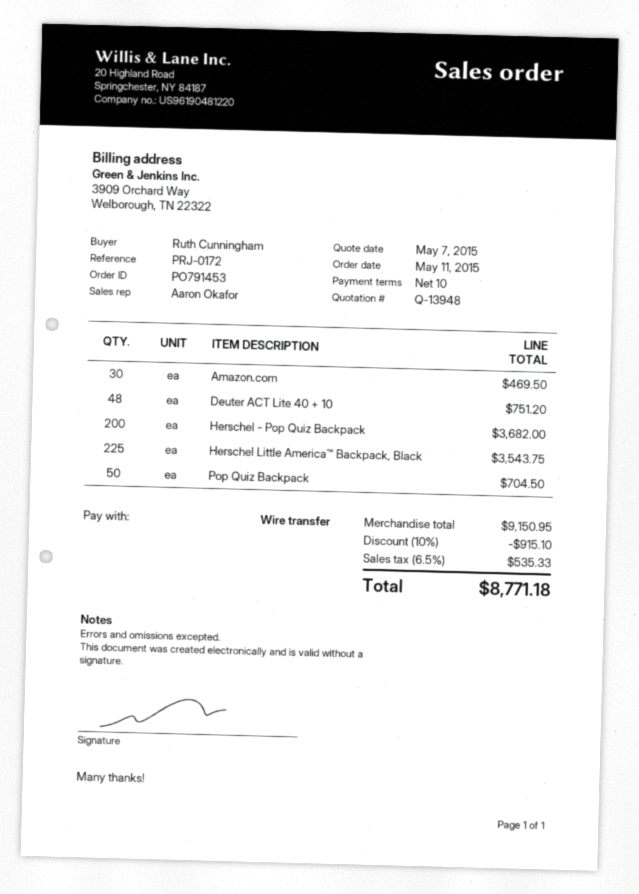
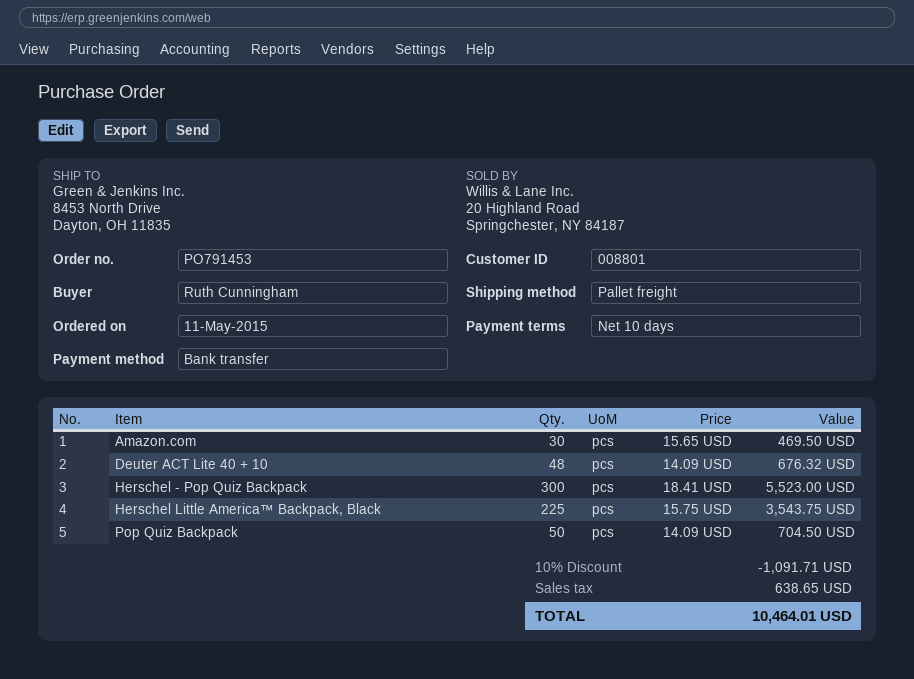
Deuter ACT Lite 40 + 10: 48 for 751.20 -> 48 for 676.32
Herschel - Pop Quiz Backpack: 200 for 3682.00 -> 300 for 5523.00
discount: 10% = 915.10 -> 10% = 1091.71
tax: 535.33 -> 638.65
total: 8771.18 -> 10464.01

